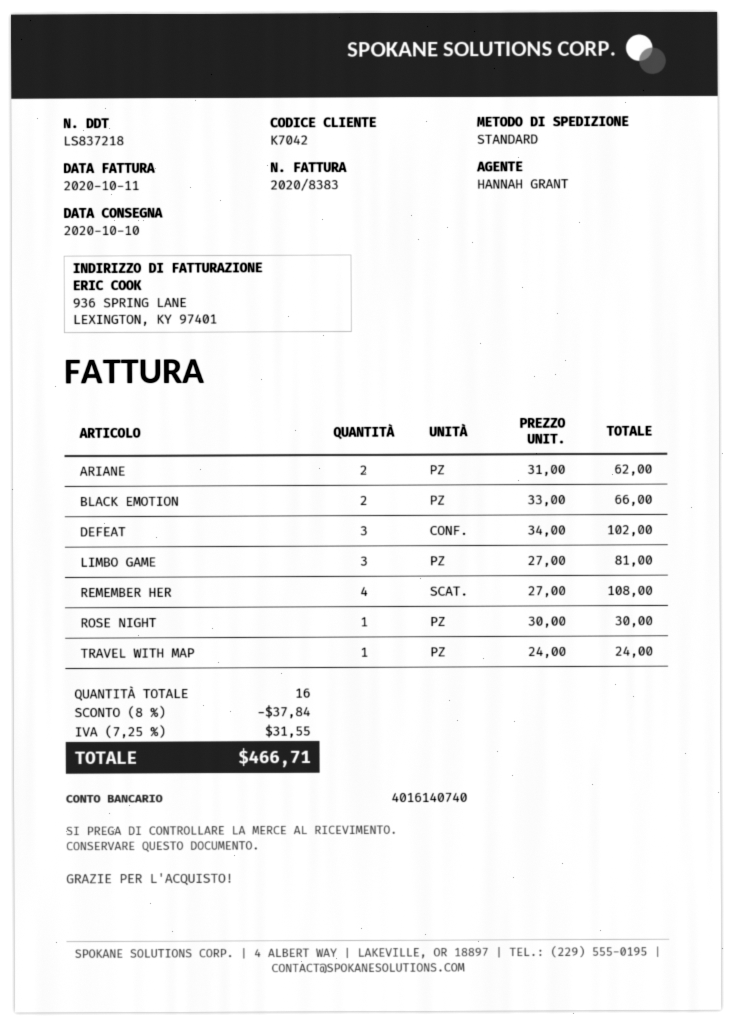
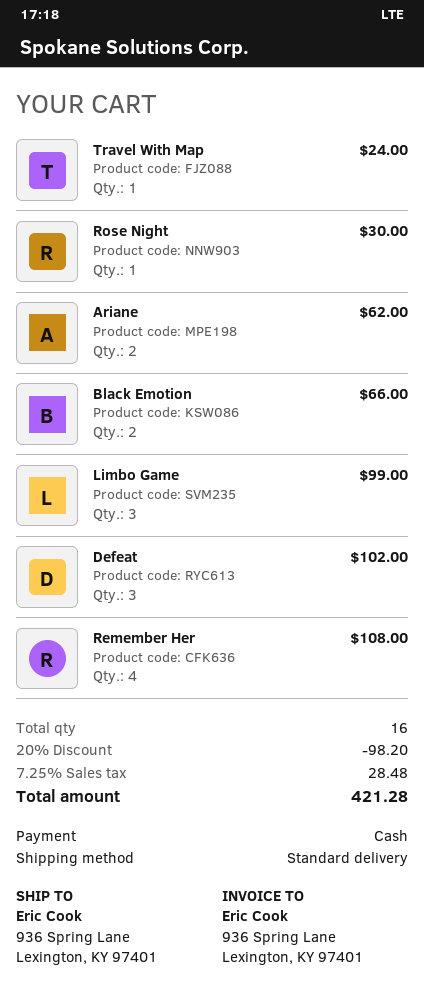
LIMBO GAME: 3 for 81.00 -> 3 for 99.00
discount: 8% = 37.84 -> 20% = 98.20
tax: 7.25% = 31.55 -> 7.25% = 28.48
total: 466.71 -> 421.28

